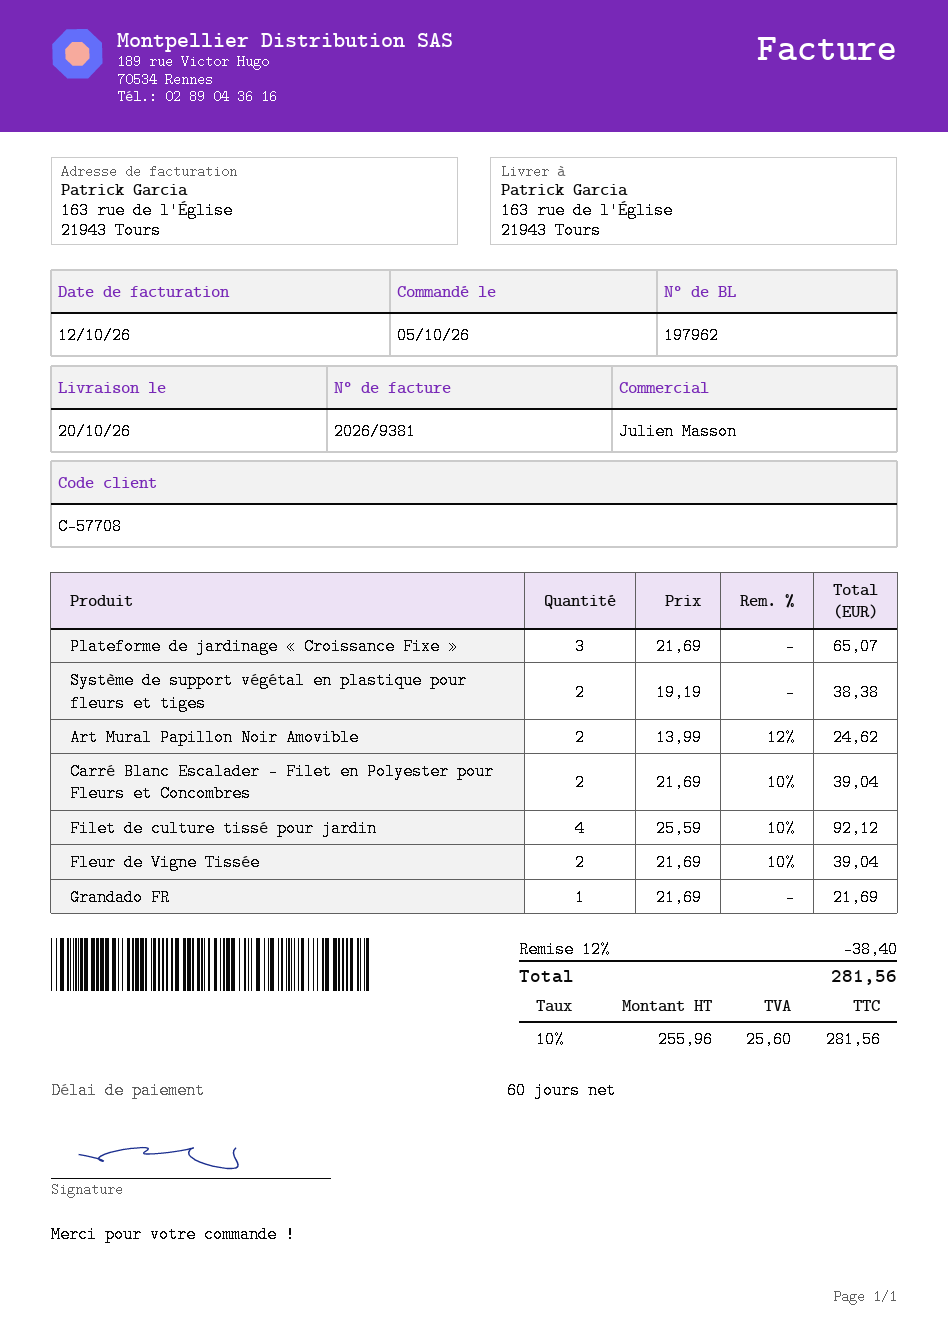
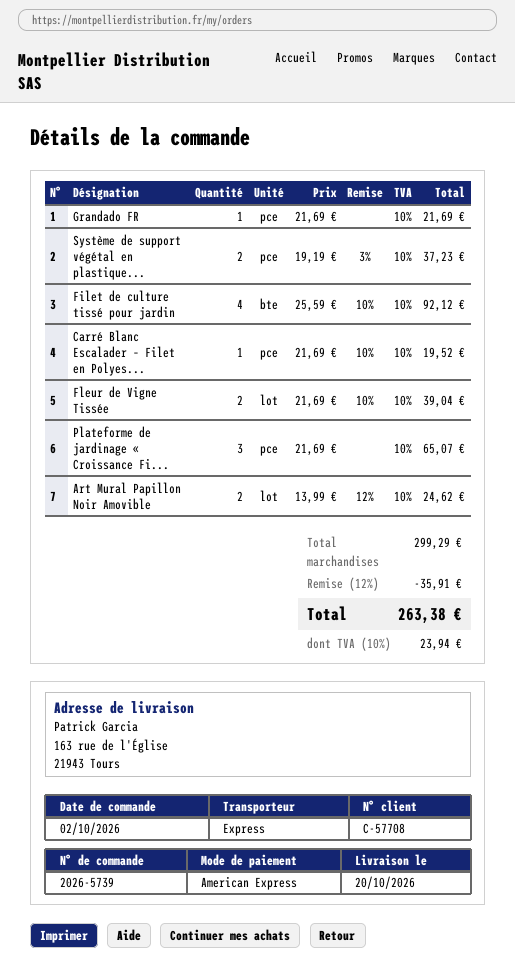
order date: 2026-10-05 -> 2026-10-02
Système de support végétal en plastique pour fleurs et tiges: 2 x 19.19 = 38.38 -> 2 x 19.19 - 3% = 37.23
Carré Blanc Escalader – Filet en Polyester pour Fleurs et Concombres: 2 x 21.69 - 10% = 39.04 -> 1 x 21.69 - 10% = 19.52
discount: 12% = 38.40 -> 12% = 35.91
tax: 10% = 25.60 -> 10% = 23.94
total: 281.56 -> 263.38

